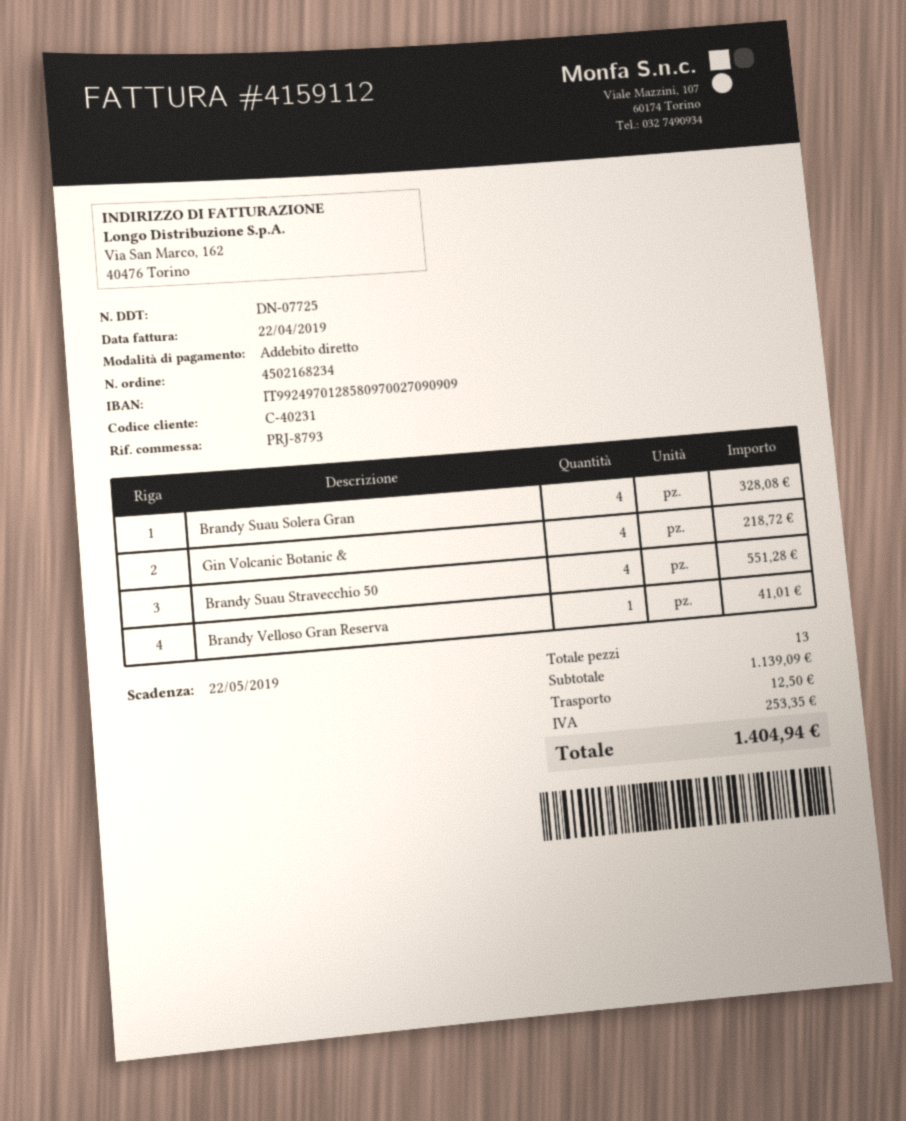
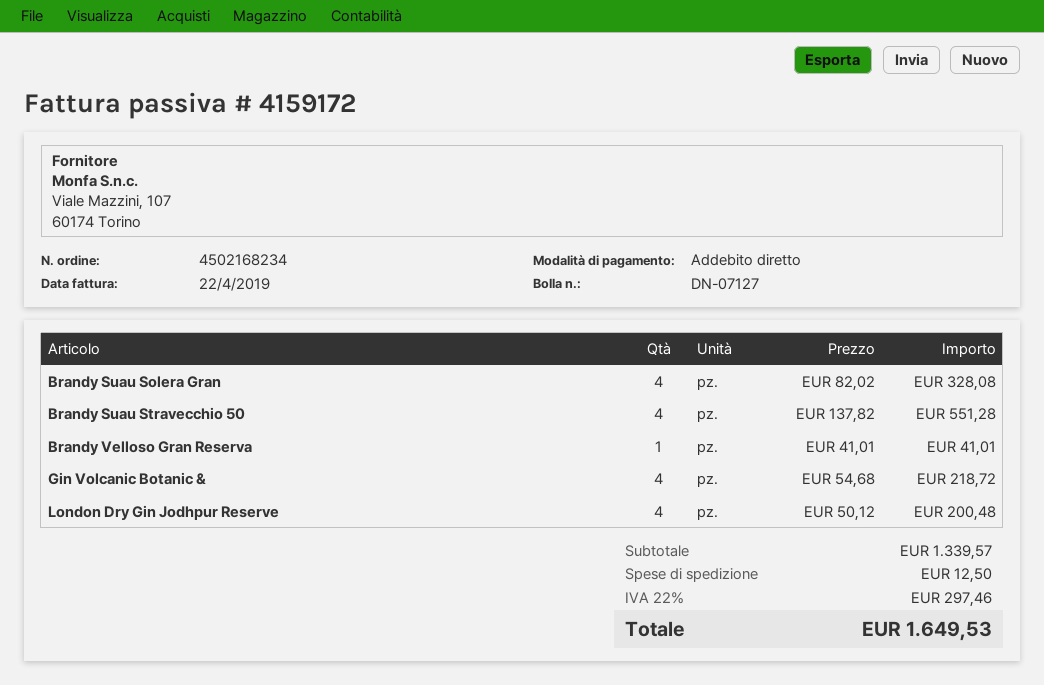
delivery note number: DN-07725 -> DN-07127
invoice number: 4159112 -> 4159172
London Dry Gin Jodhpur Reserve: none -> 4 for 200.48
subtotal: 1139.09 -> 1339.57
tax: 253.35 -> 297.46
total: 1404.94 -> 1649.53

